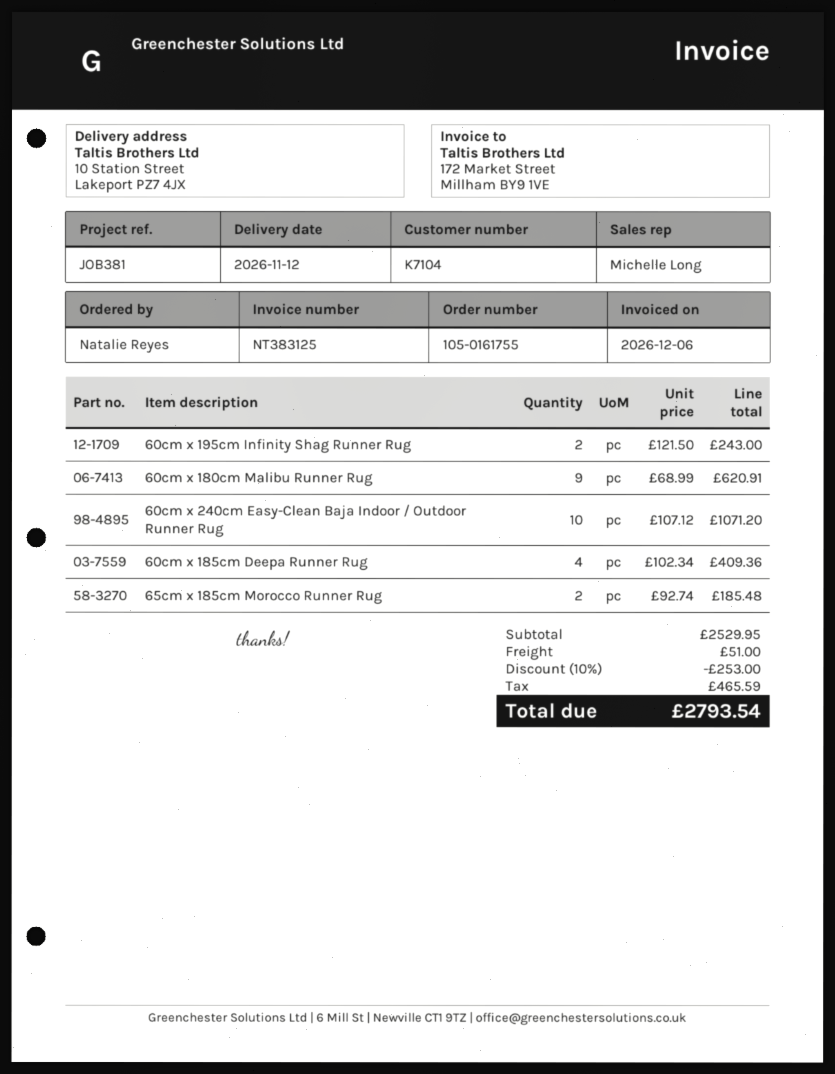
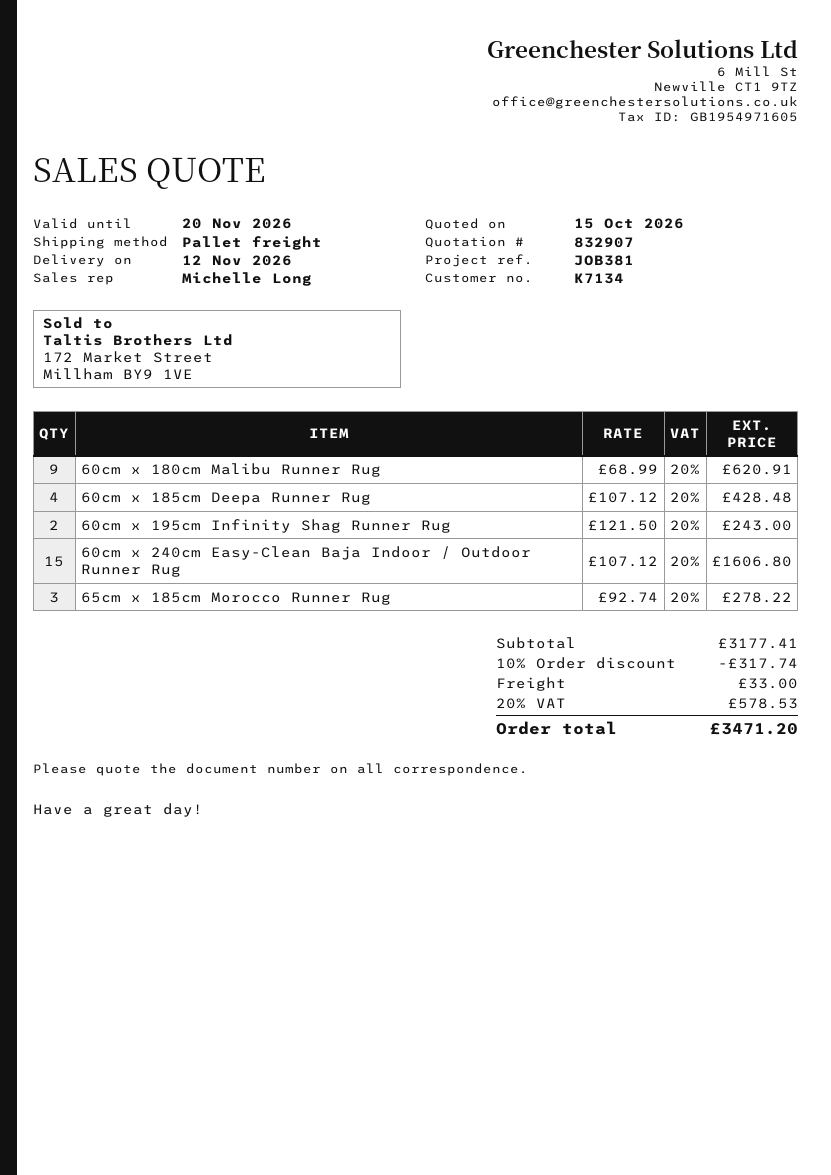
customer number: K7104 -> K7134
60cm x 240cm Easy-Clean Baja Indoor / Outdoor Runner Rug: 10 x 107.12 = 1071.20 -> 15 x 107.12 = 1606.80
60cm x 185cm Deepa Runner Rug: 4 x 102.34 = 409.36 -> 4 x 107.12 = 428.48
65cm x 185cm Morocco Runner Rug: 2 x 92.74 = 185.48 -> 3 x 92.74 = 278.22
subtotal: 2529.95 -> 3177.41
discount: 10% = 253.00 -> 10% = 317.74
shipping: 51.00 -> 33.00
tax: 465.59 -> 578.53
total: 2793.54 -> 3471.20

